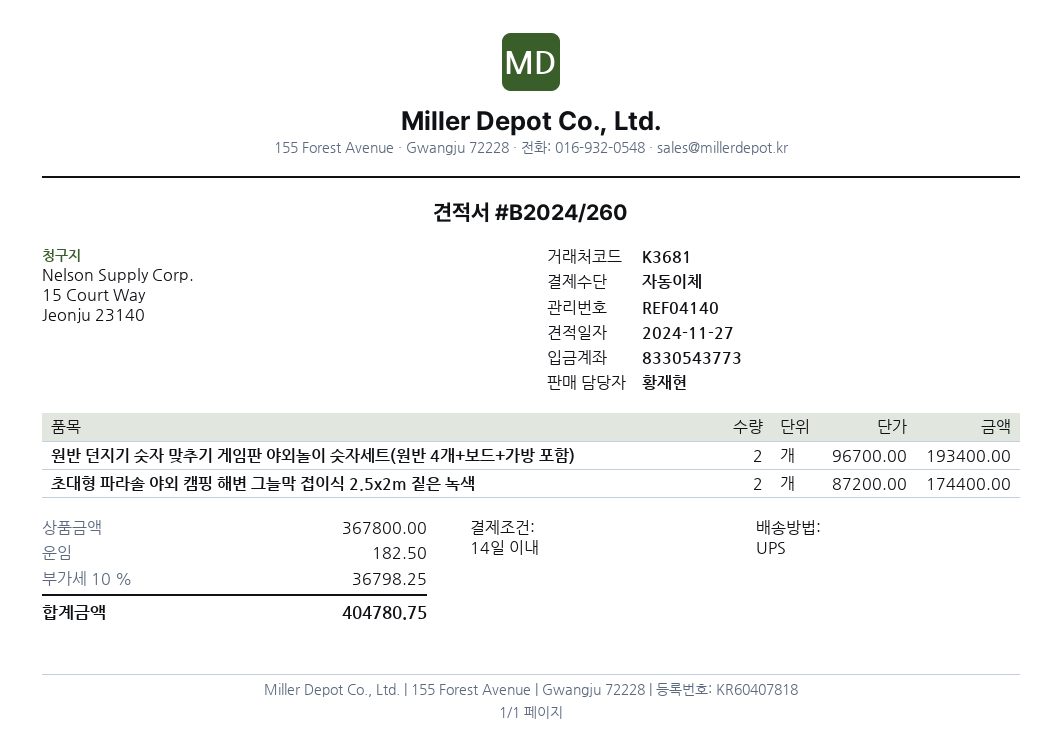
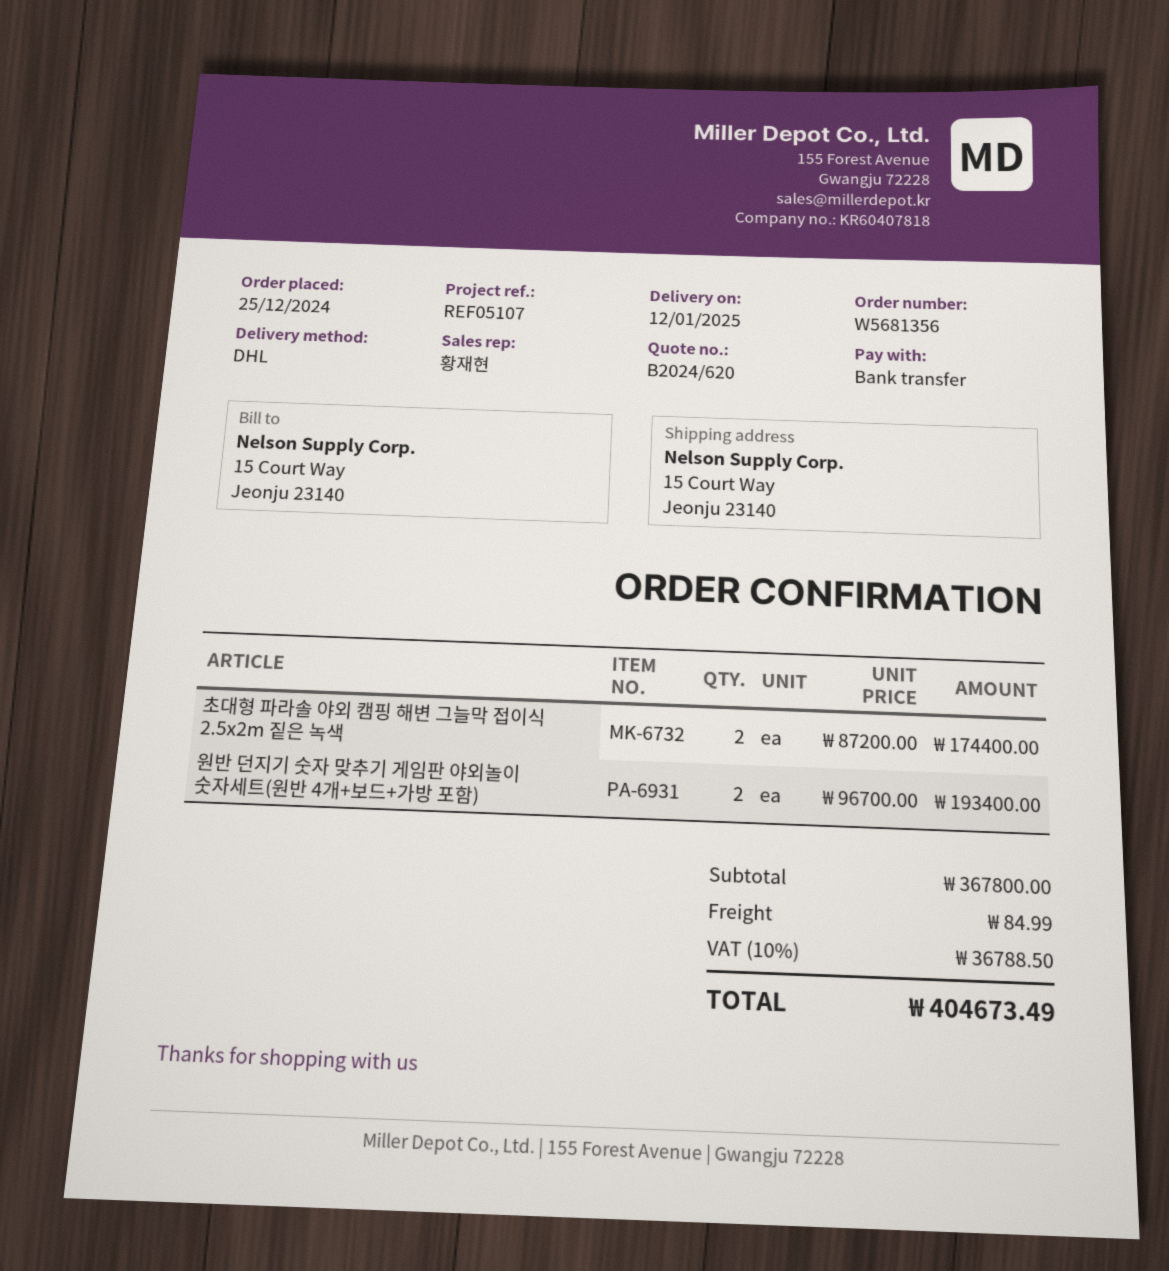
quote number: B2024/260 -> B2024/620
reference: REF04140 -> REF05107
payment method: direct debit -> bank transfer
shipping method: UPS -> DHL
shipping: 182.50 -> 84.99
tax: 10% = 36798.25 -> 10% = 36788.50
total: 404780.75 -> 404673.49

